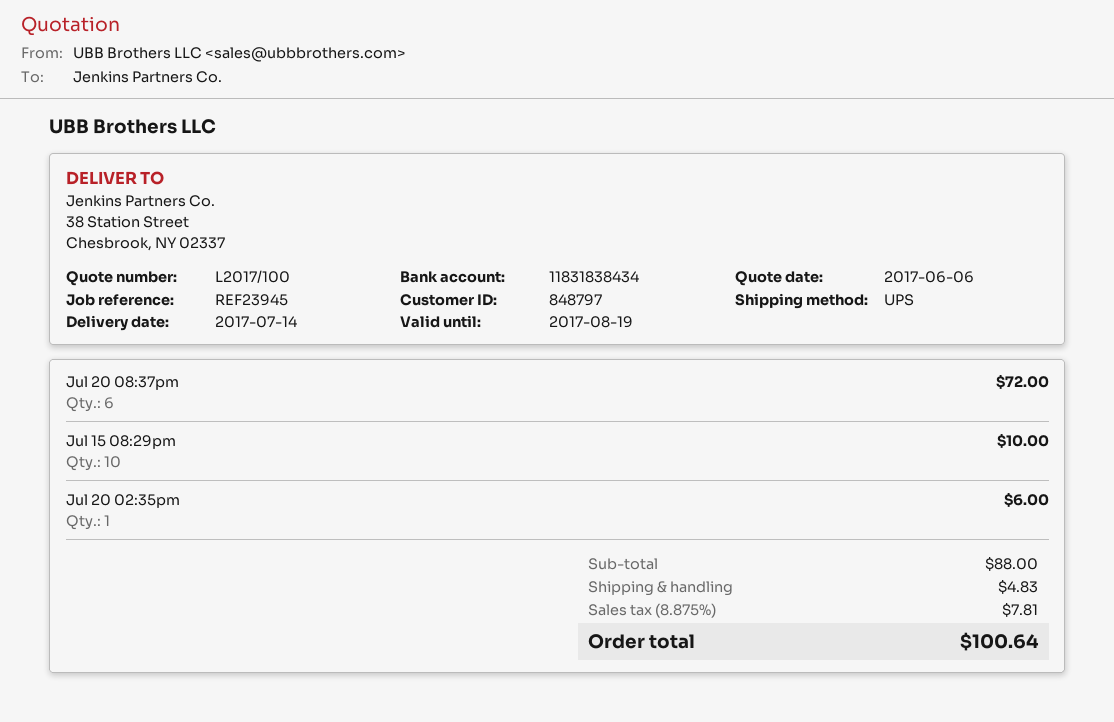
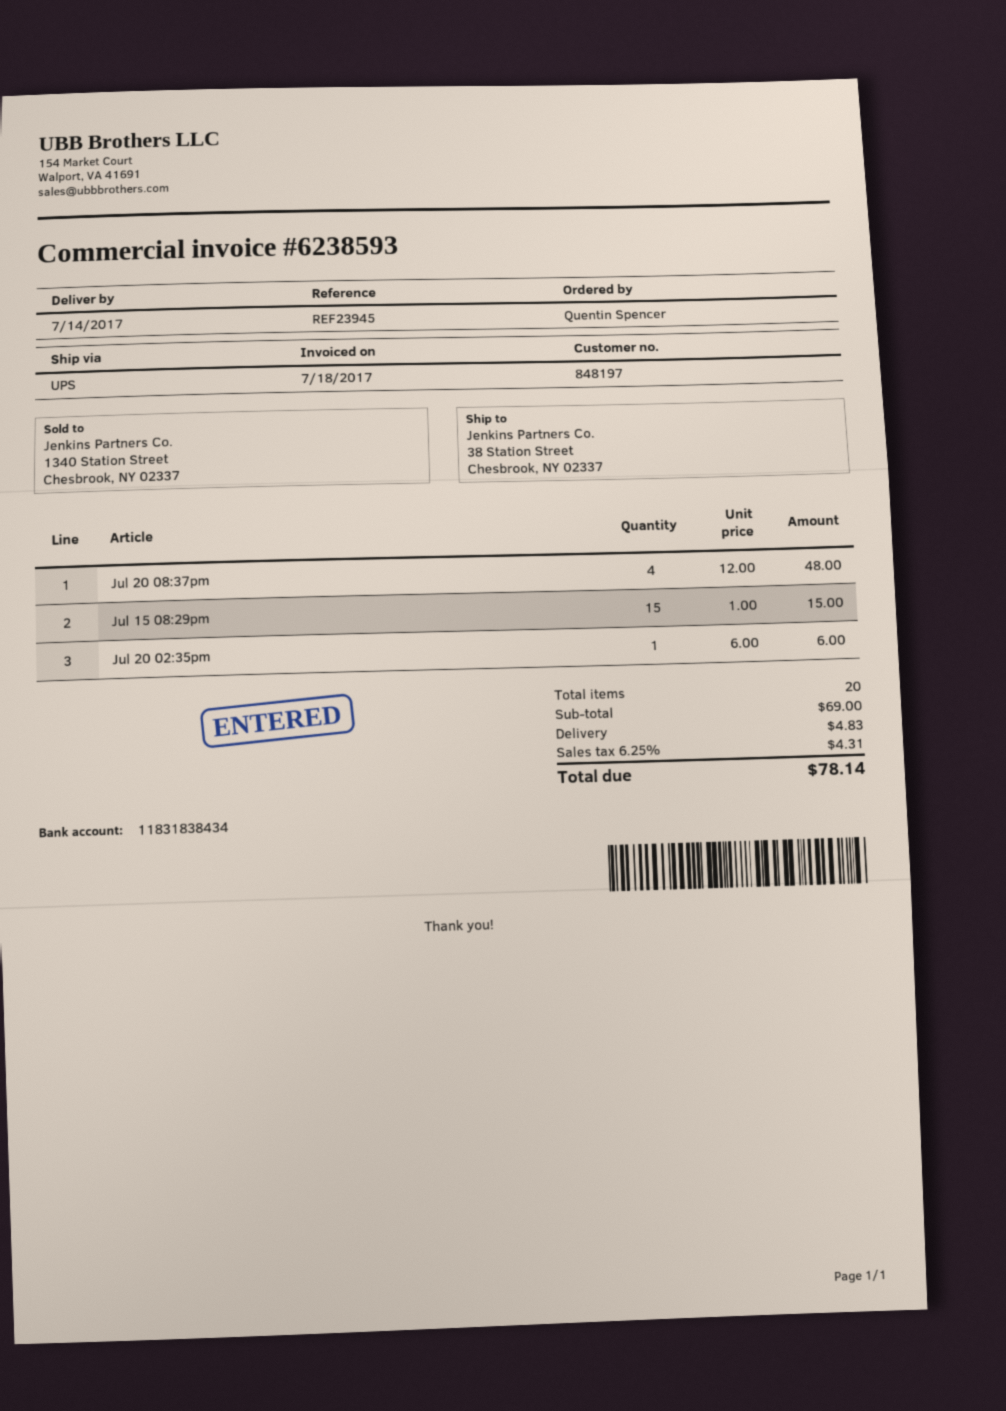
customer number: 848797 -> 848197
Jul 20 08:37pm: 6 for 72.00 -> 4 for 48.00
Jul 15 08:29pm: 10 for 10.00 -> 15 for 15.00
subtotal: 88.00 -> 69.00
tax: 8.875% = 7.81 -> 6.25% = 4.31
total: 100.64 -> 78.14

